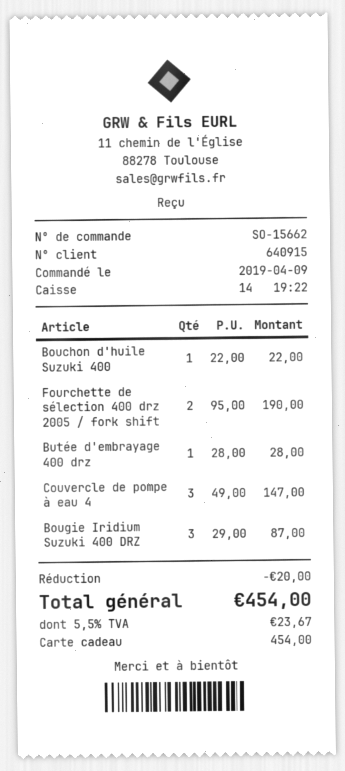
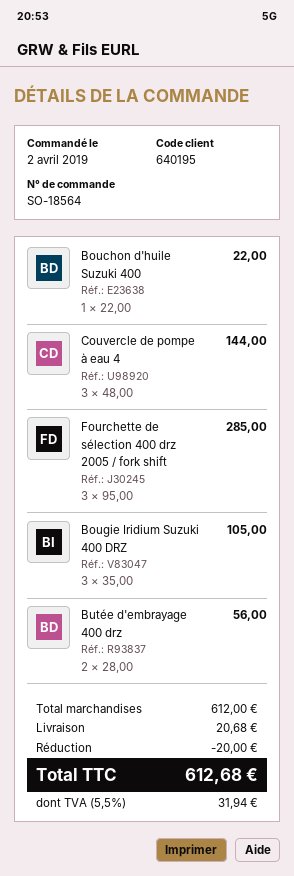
order number: SO-15662 -> SO-18564
order date: 2019-04-09 -> 2019-04-02
customer number: 640915 -> 640195
Fourchette de sélection 400 drz 2005 / fork shift: 2 x 95.00 = 190.00 -> 3 x 95.00 = 285.00
Butée d'embrayage 400 drz: 1 x 28.00 = 28.00 -> 2 x 28.00 = 56.00
Couvercle de pompe à eau 4: 3 x 49.00 = 147.00 -> 3 x 48.00 = 144.00
Bougie Iridium Suzuki 400 DRZ: 3 x 29.00 = 87.00 -> 3 x 35.00 = 105.00
shipping: none -> 20.68
tax: 5.5% = 23.67 -> 5.5% = 31.94
total: 454.00 -> 612.68

